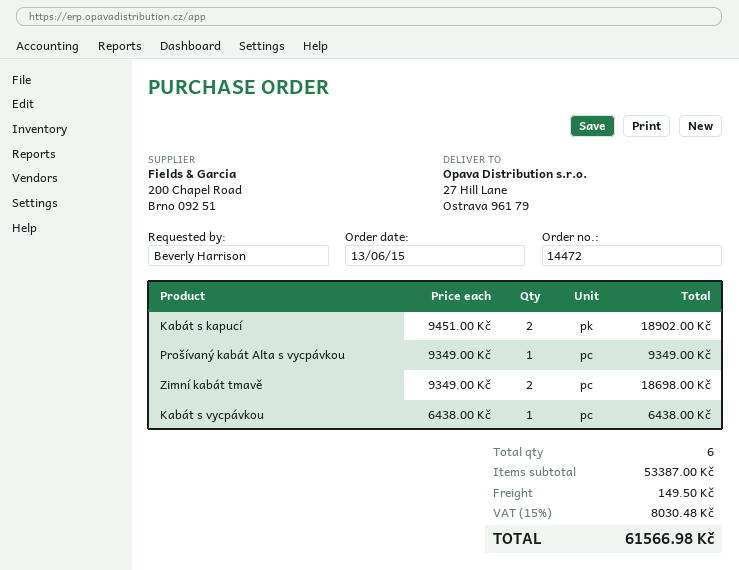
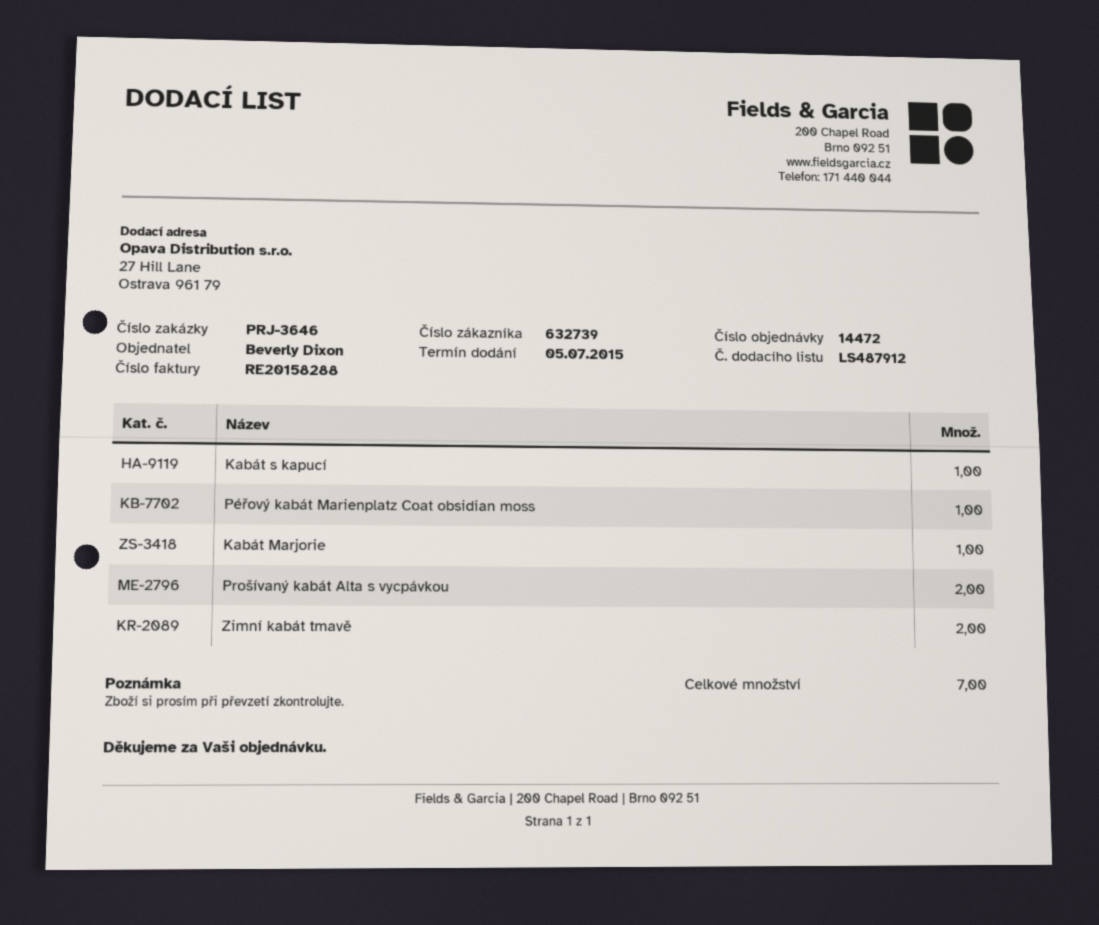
ordered by: Beverly Harrison -> Beverly Dixon
Kabát s kapucí: 2 -> 1
Prošívaný kabát Alta s vycpávkou: 1 -> 2
Kabát s vycpávkou: 1 -> none
Péřový kabát Marienplatz Coat obsidian moss: none -> 1
Kabát Marjorie: none -> 1
total quantity: 6 -> 7

